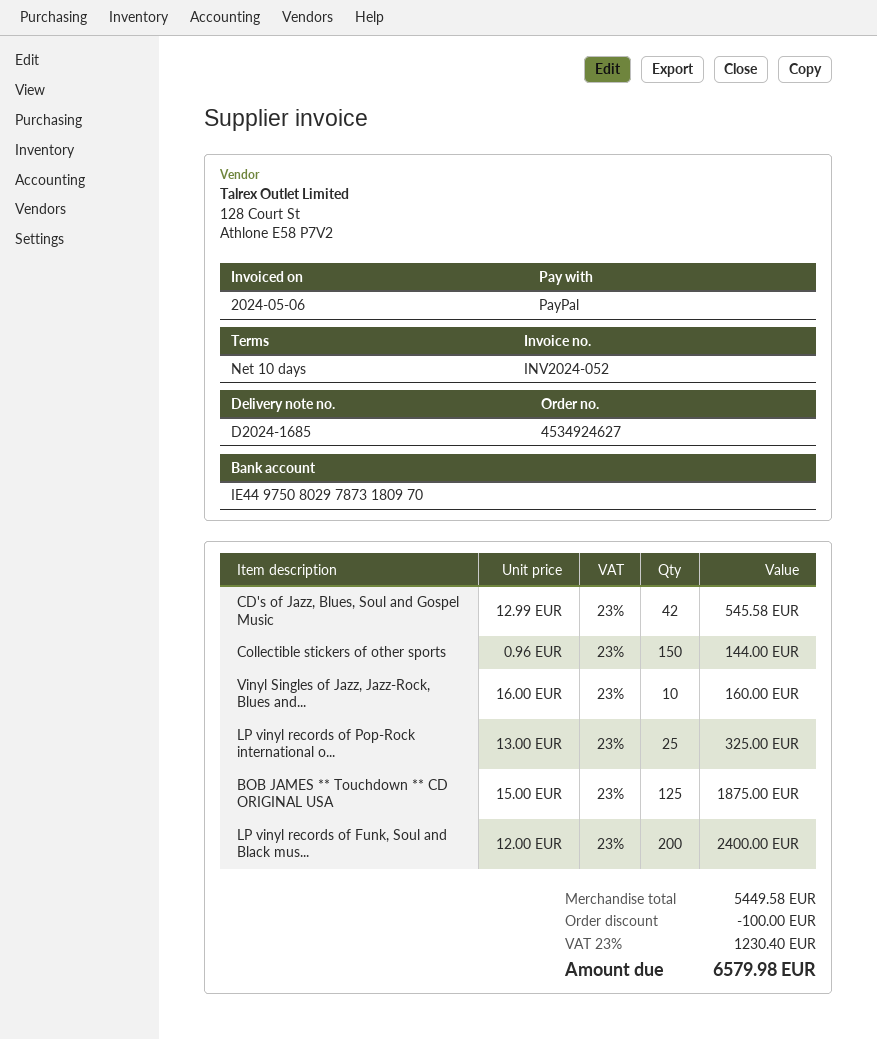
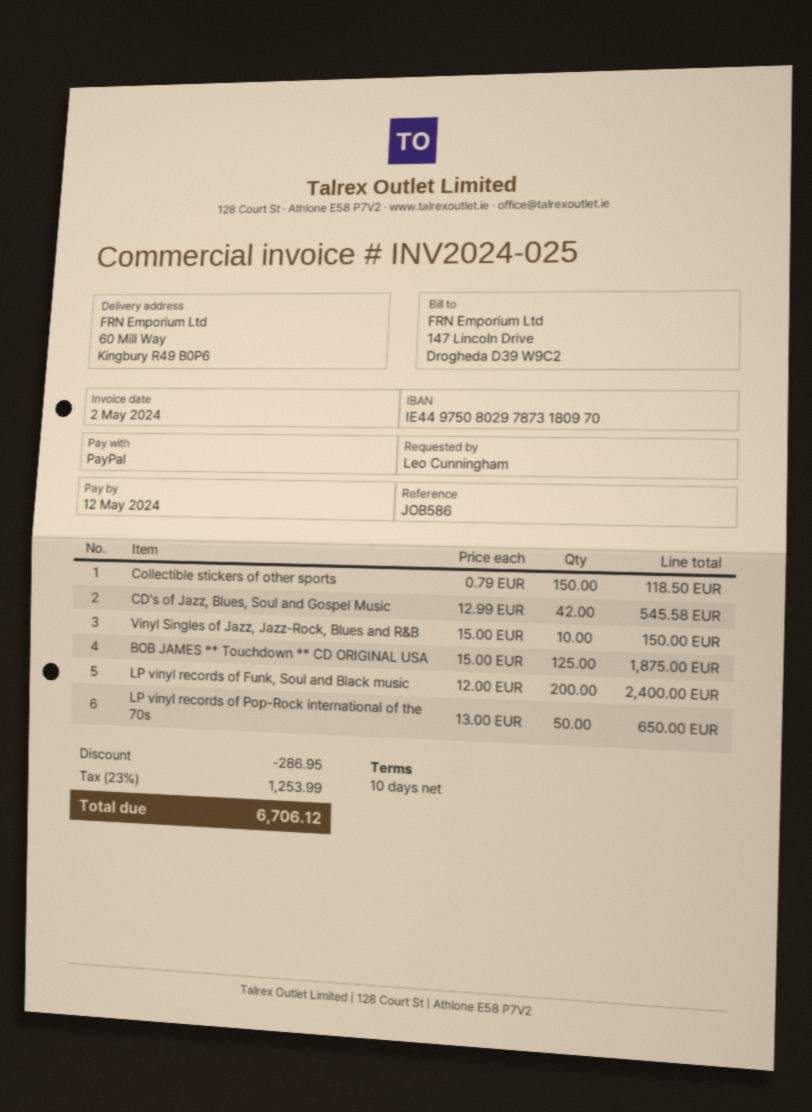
invoice number: INV2024-052 -> INV2024-025
invoice date: 2024-05-06 -> 2024-05-02
Collectible stickers of other sports: 150 x 0.96 = 144.00 -> 150 x 0.79 = 118.50
Vinyl Singles of Jazz, Jazz-Rock, Blues and...: 10 x 16.00 = 160.00 -> 10 x 15.00 = 150.00
LP vinyl records of Pop-Rock international o...: 25 x 13.00 = 325.00 -> 50 x 13.00 = 650.00
discount: 100.00 -> 286.95
tax: 23% = 1230.40 -> 23% = 1253.99
total: 6579.98 -> 6706.12

